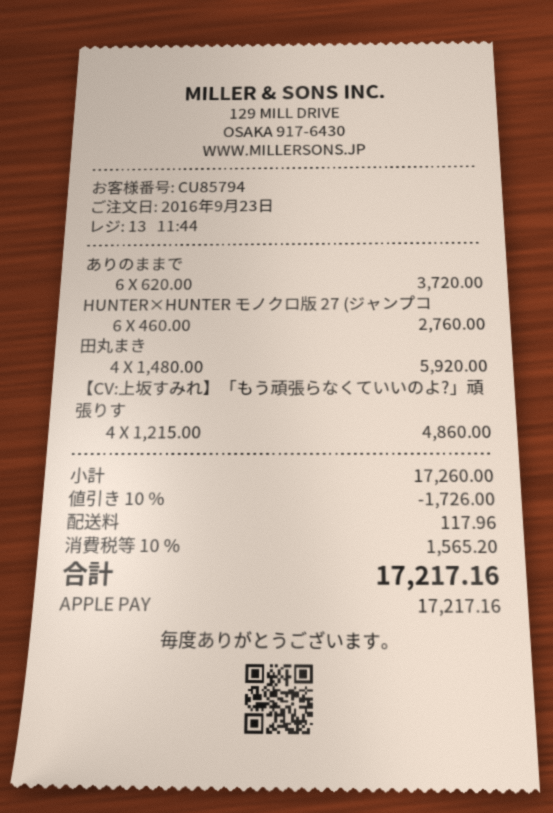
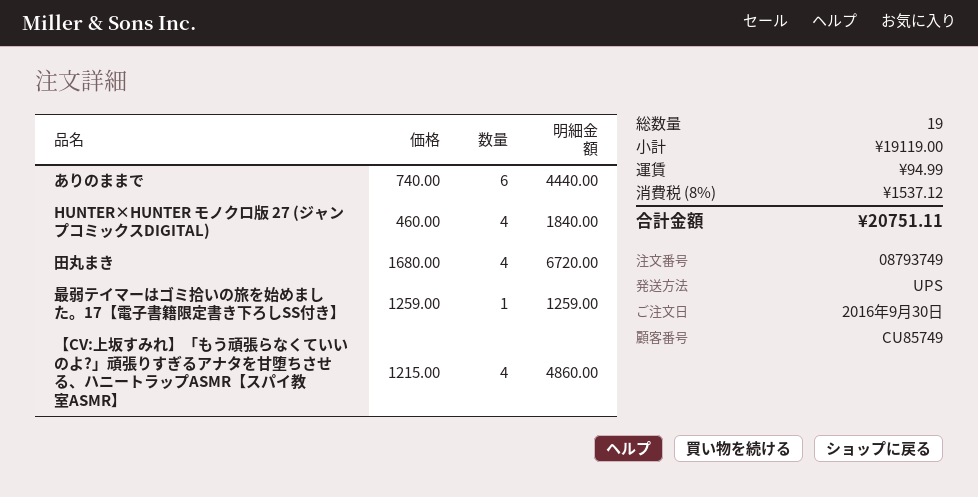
order date: 2016-09-23 -> 2016-09-30
customer number: CU85794 -> CU85749
ありのままで: 6 x 620.00 = 3720.00 -> 6 x 740.00 = 4440.00
HUNTER×HUNTER モノクロ版 27 (ジャンプコ: 6 x 460.00 = 2760.00 -> 4 x 460.00 = 1840.00
田丸まき: 4 x 1480.00 = 5920.00 -> 4 x 1680.00 = 6720.00
最弱テイマーはゴミ拾いの旅を始めました。17【電子書籍限定書き下ろしSS付き】: none -> 1 x 1259.00 = 1259.00
subtotal: 17260.00 -> 19119.00
discount: 10% = 1726.00 -> none
shipping: 117.96 -> 94.99
tax: 10% = 1565.20 -> 8% = 1537.12
total: 17217.16 -> 20751.11

